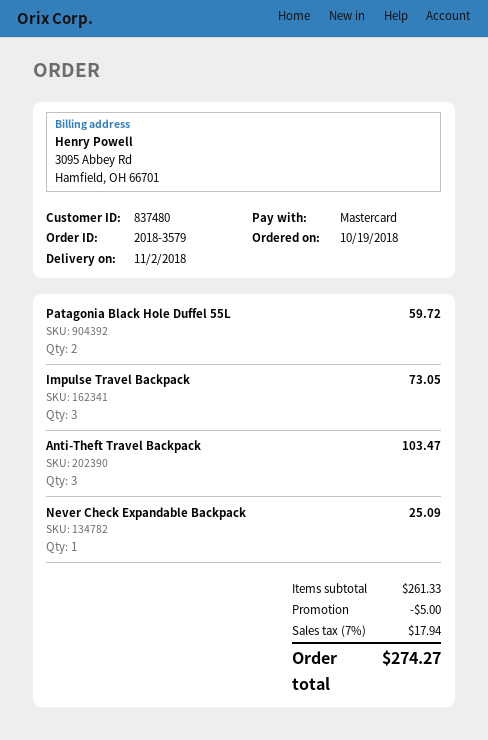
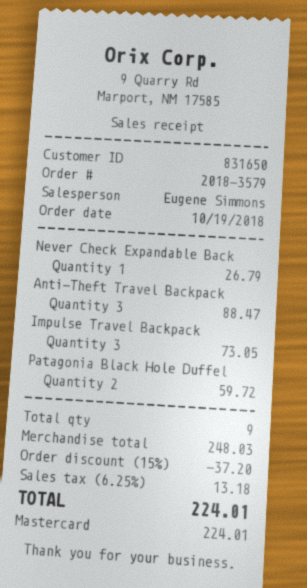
customer number: 837480 -> 831650
Anti-Theft Travel Backpack: 3 for 103.47 -> 3 for 88.47
Never Check Expandable Backpack: 1 for 25.09 -> 1 for 26.79
subtotal: 261.33 -> 248.03
discount: 5.00 -> 37.20
tax: 7% = 17.94 -> 6.25% = 13.18
total: 274.27 -> 224.01

